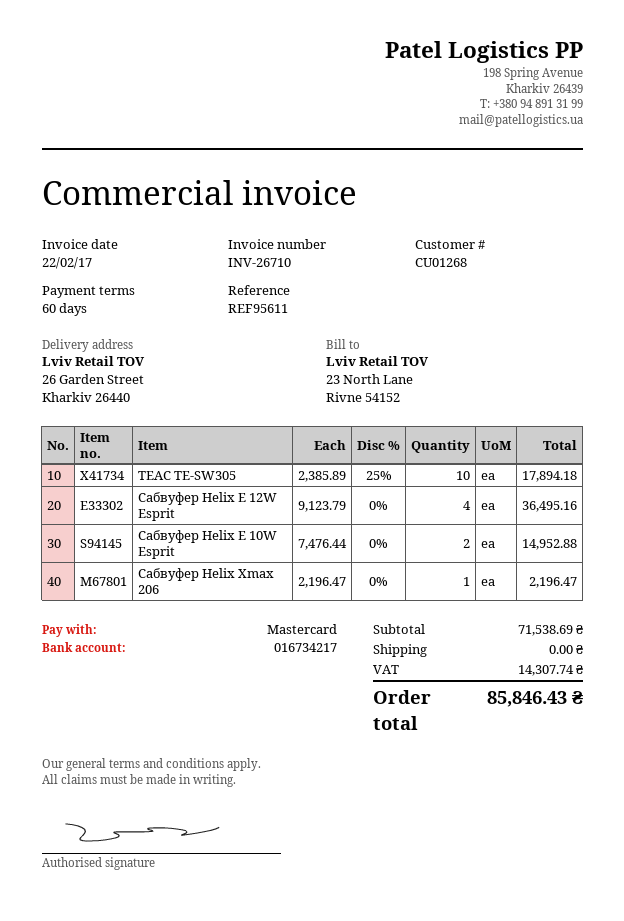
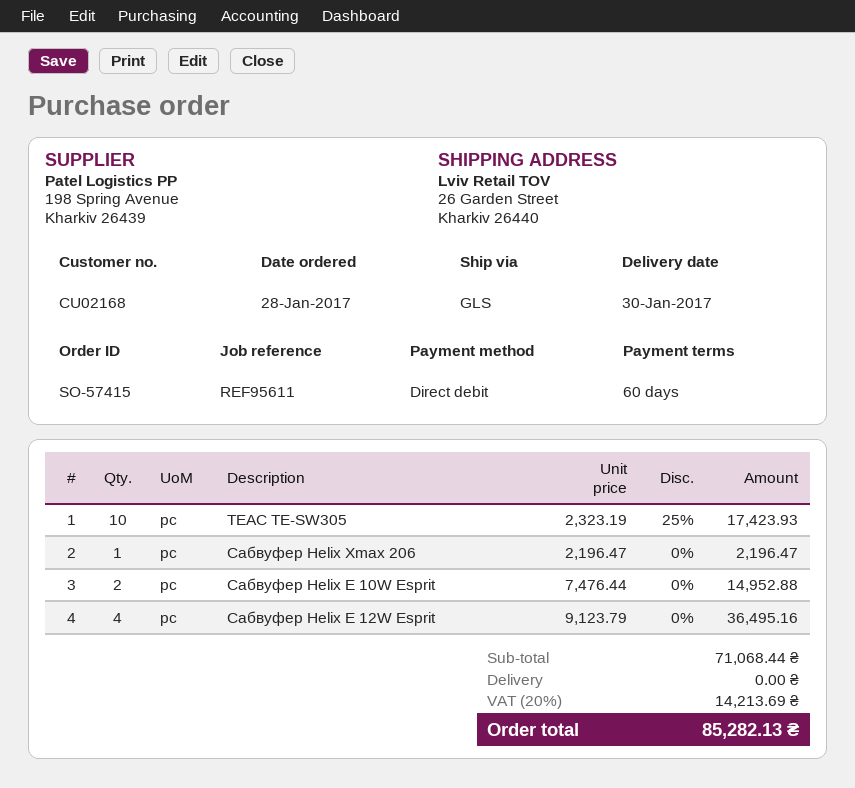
customer number: CU01268 -> CU02168
payment method: Mastercard -> direct debit
TEAC TE-SW305: 10 x 2385.89 - 25% = 17894.18 -> 10 x 2323.19 - 25% = 17423.93
subtotal: 71538.69 -> 71068.44
tax: 14307.74 -> 14213.69
total: 85846.43 -> 85282.13

